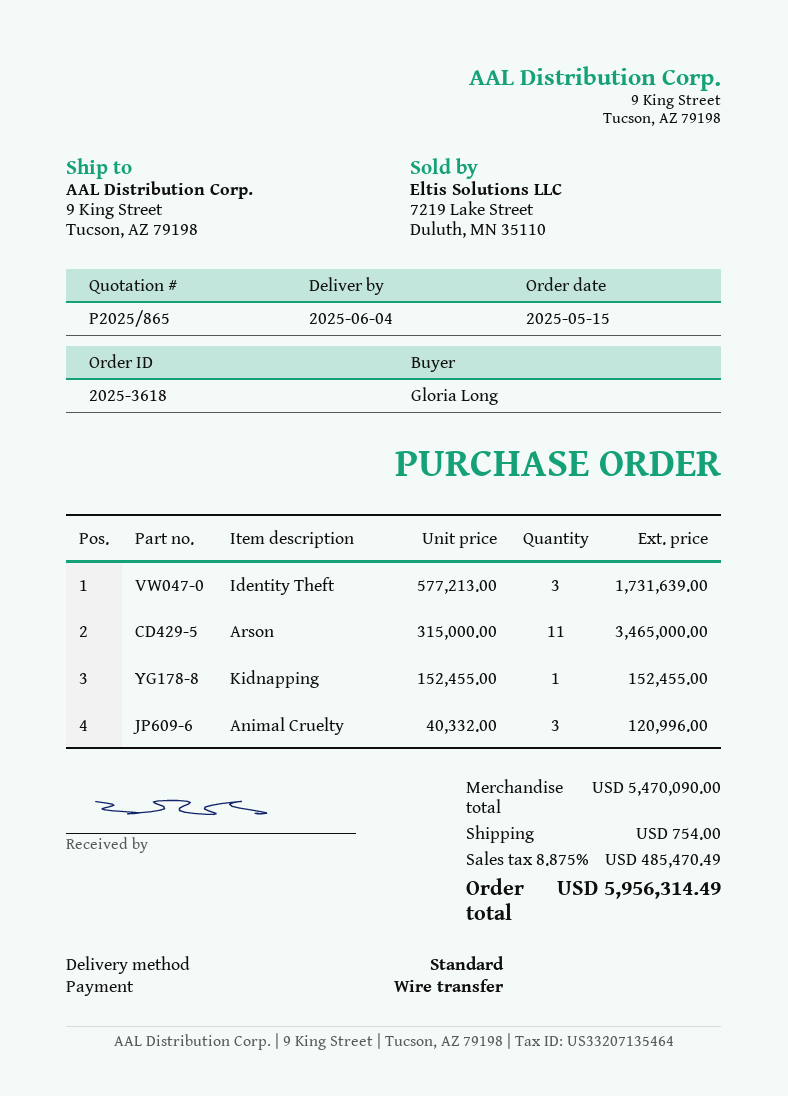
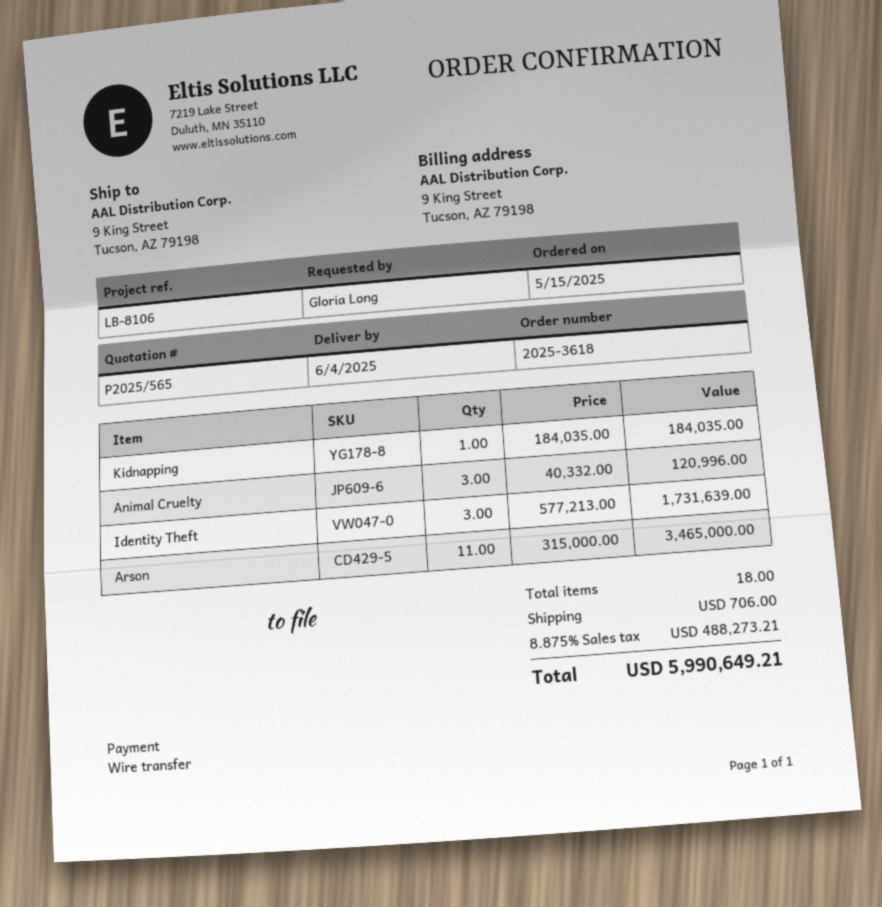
quote number: P2025/865 -> P2025/565
Kidnapping: 1 x 152455.00 = 152455.00 -> 1 x 184035.00 = 184035.00
shipping: 754.00 -> 706.00
tax: 8.875% = 485470.49 -> 8.875% = 488273.21
total: 5956314.49 -> 5990649.21

